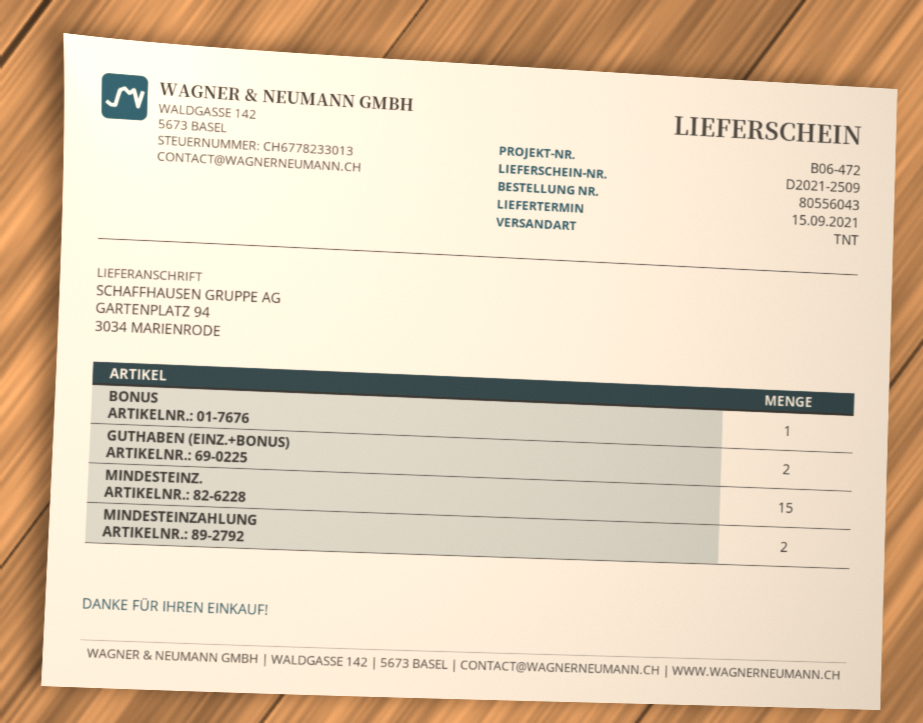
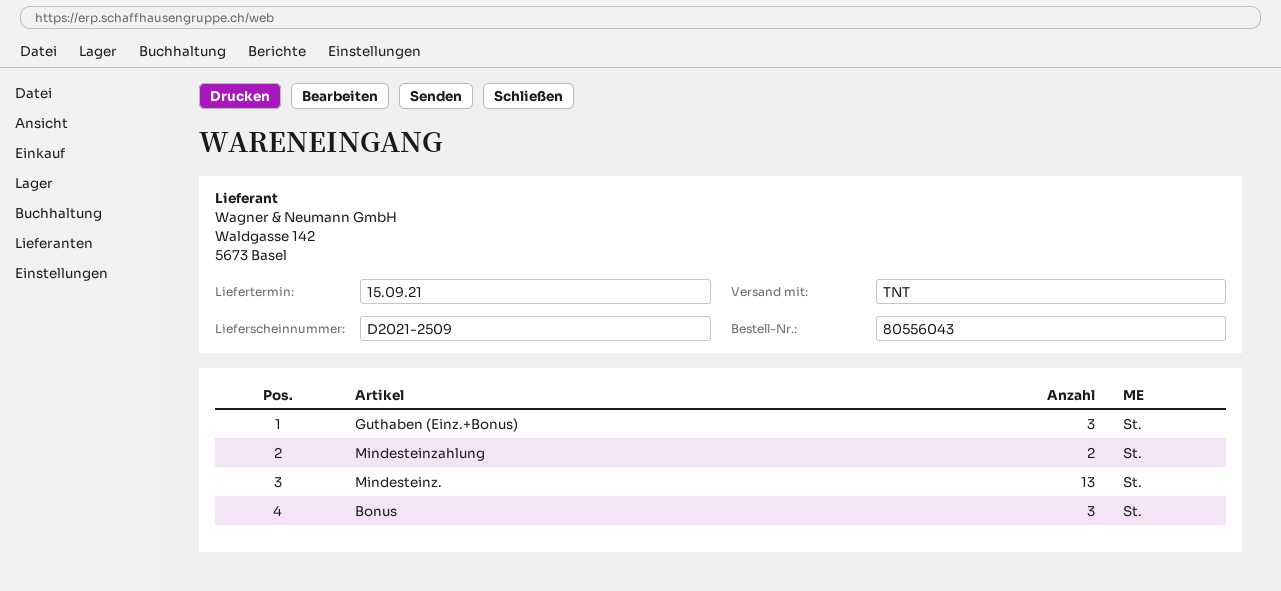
BONUS: 1 -> 3
GUTHABEN (EINZ.+BONUS): 2 -> 3
MINDESTEINZ.: 15 -> 13

